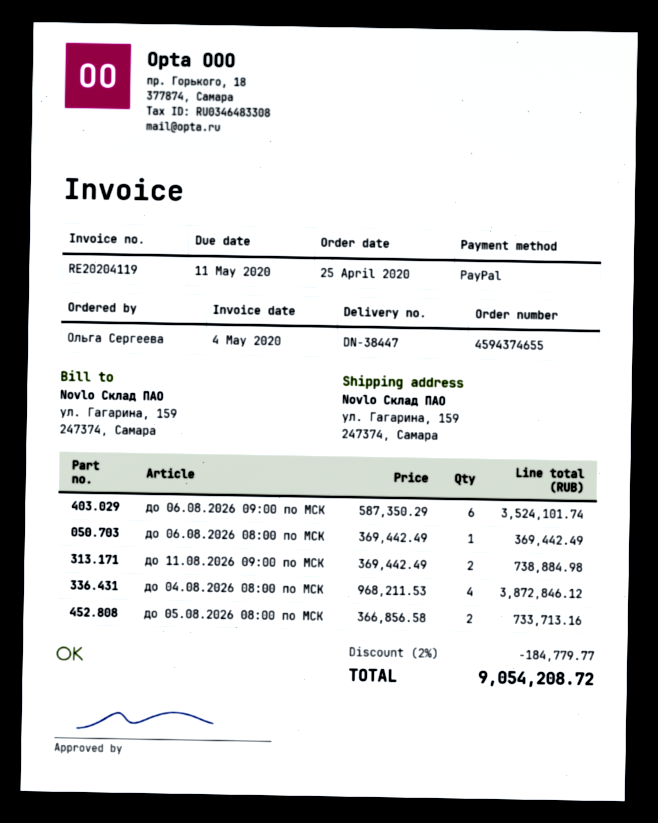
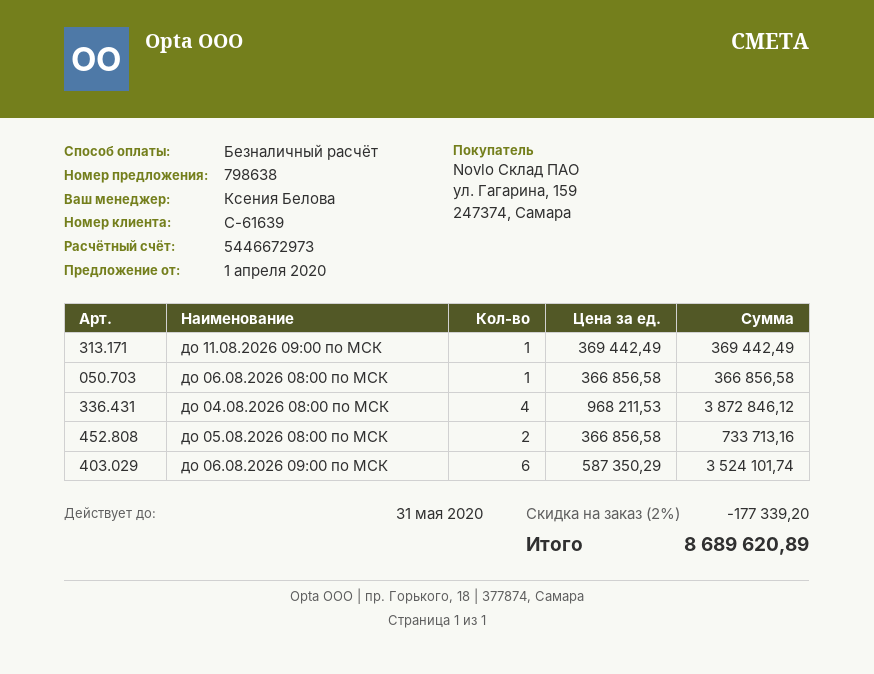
payment method: PayPal -> bank transfer
до 06.08.2026 08:00 по МСК: 1 x 369442.49 = 369442.49 -> 1 x 366856.58 = 366856.58
до 11.08.2026 09:00 по МСК: 2 x 369442.49 = 738884.98 -> 1 x 369442.49 = 369442.49
discount: 2% = 184779.77 -> 2% = 177339.20
total: 9054208.72 -> 8689620.89

